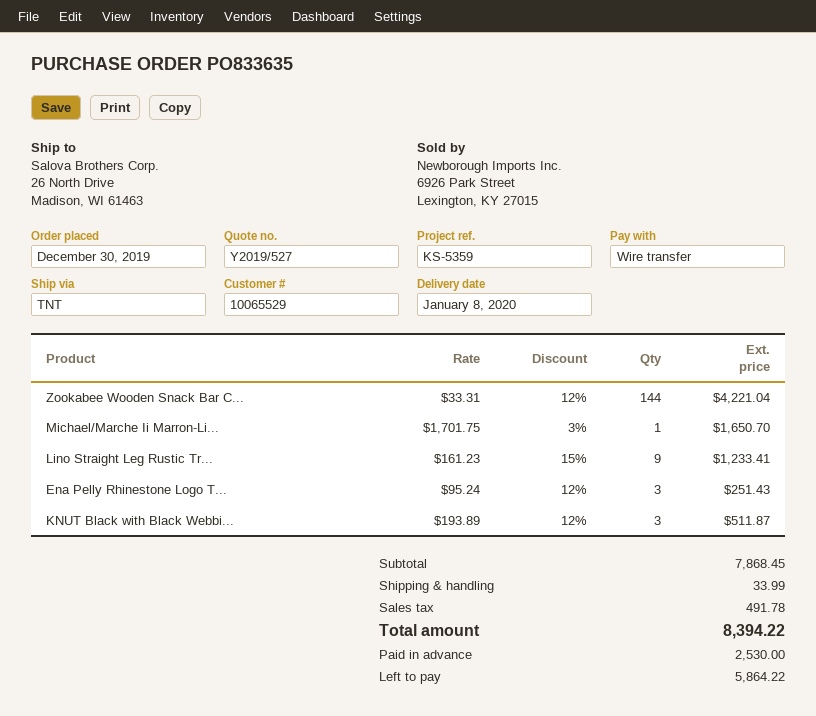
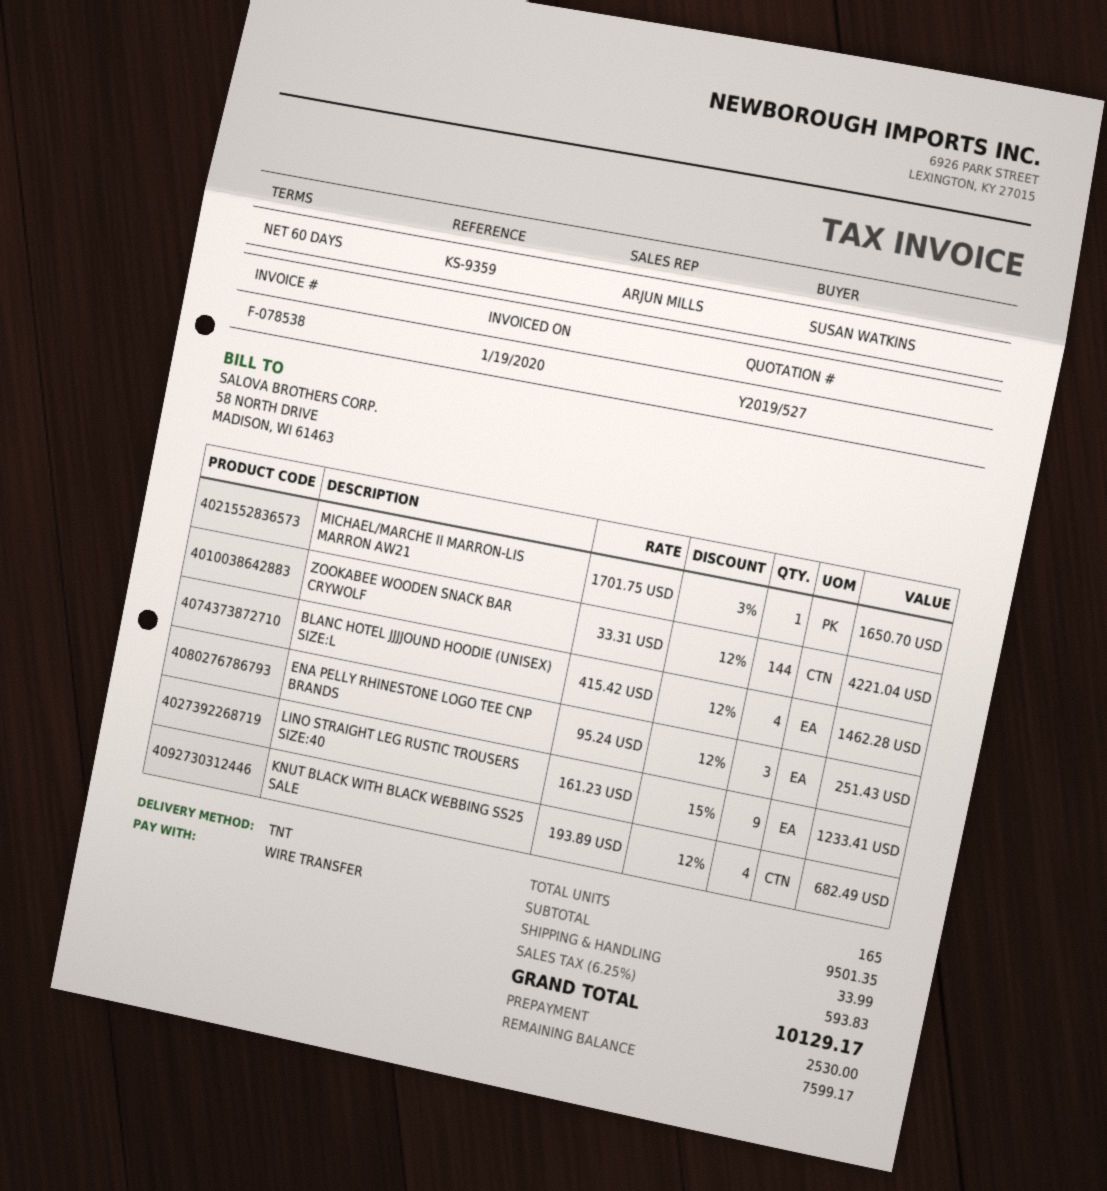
reference: KS-5359 -> KS-9359
KNUT Black with Black Webbi...: 3 x 193.89 - 12% = 511.87 -> 4 x 193.89 - 12% = 682.49
BLANC HOTEL JJJJOUND HOODIE (UNISEX) SIZE:L: none -> 4 x 415.42 - 12% = 1462.28
subtotal: 7868.45 -> 9501.35
tax: 491.78 -> 593.83
total: 8394.22 -> 10129.17
balance: 5864.22 -> 7599.17

